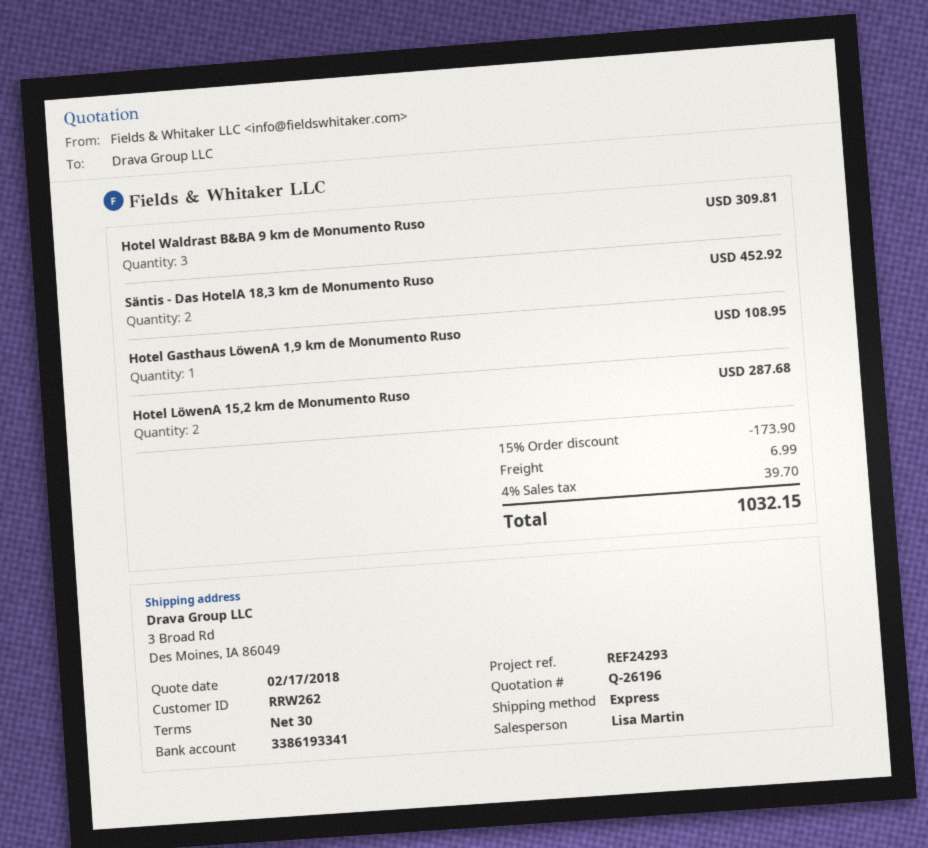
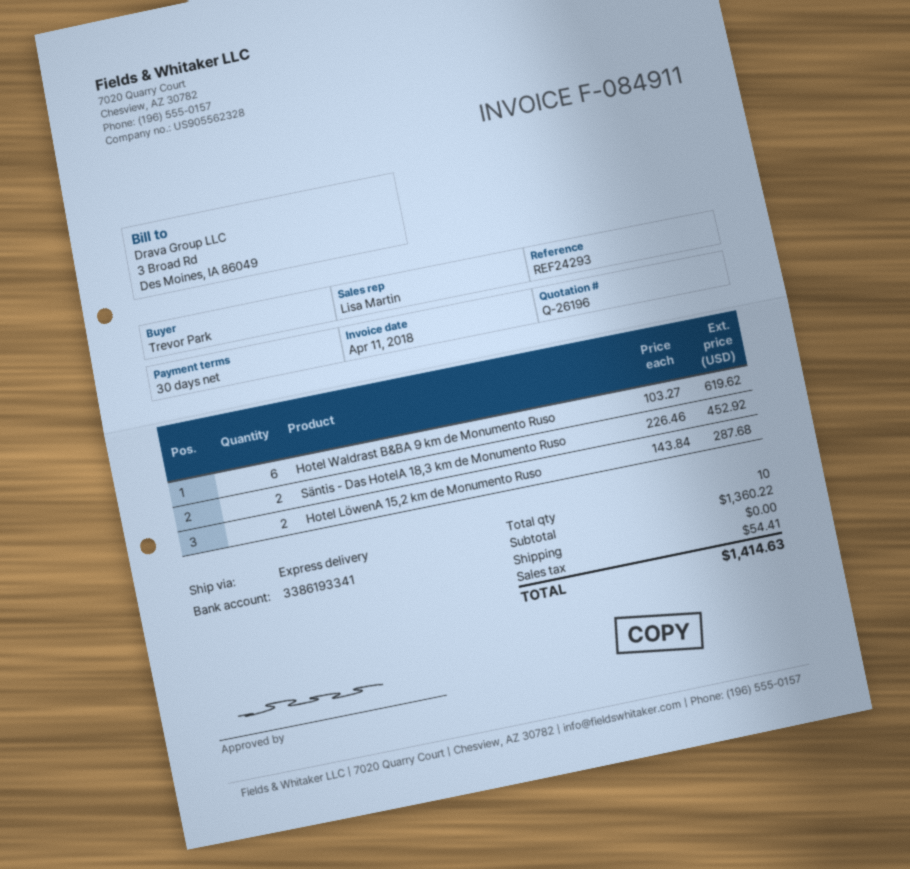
Hotel Waldrast B&BA 9 km de Monumento Ruso: 3 for 309.81 -> 6 for 619.62
Hotel Gasthaus LöwenA 1,9 km de Monumento Ruso: 1 for 108.95 -> none
discount: 15% = 173.90 -> none
shipping: 6.99 -> 0.00
tax: 39.70 -> 54.41
total: 1032.15 -> 1414.63

